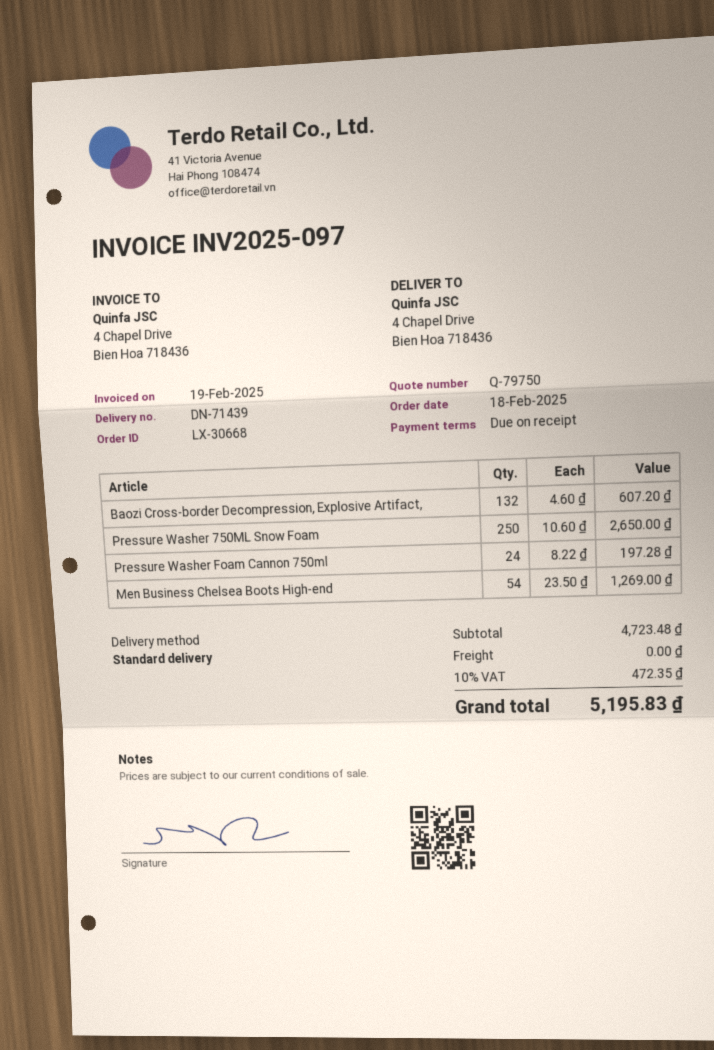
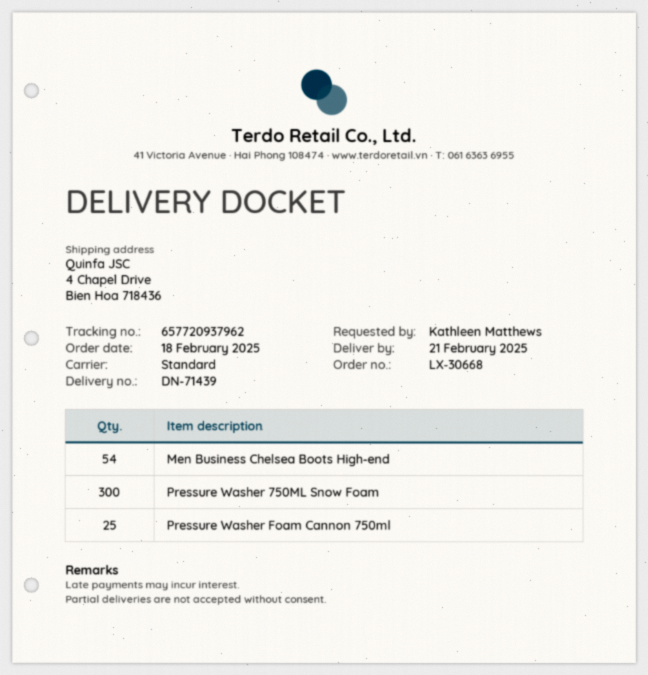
Baozi Cross-border Decompression, Explosive Artifact,: 132 -> none
Pressure Washer 750ML Snow Foam: 250 -> 300
Pressure Washer Foam Cannon 750ml: 24 -> 25

